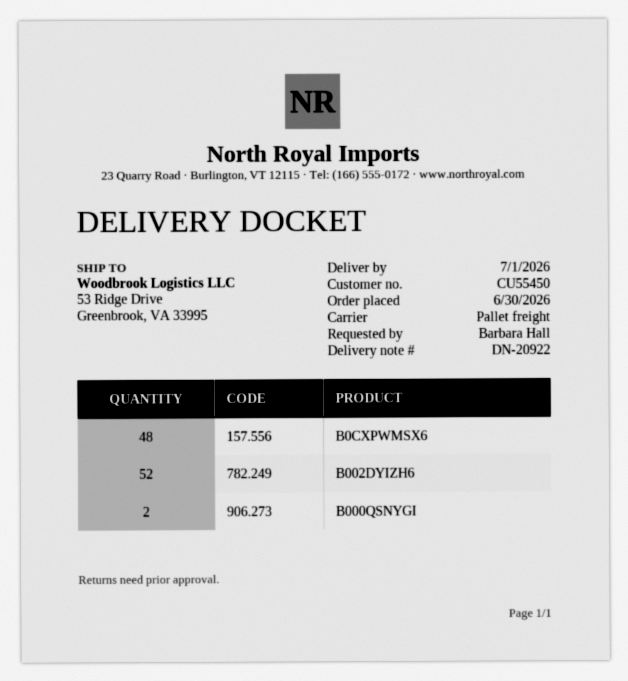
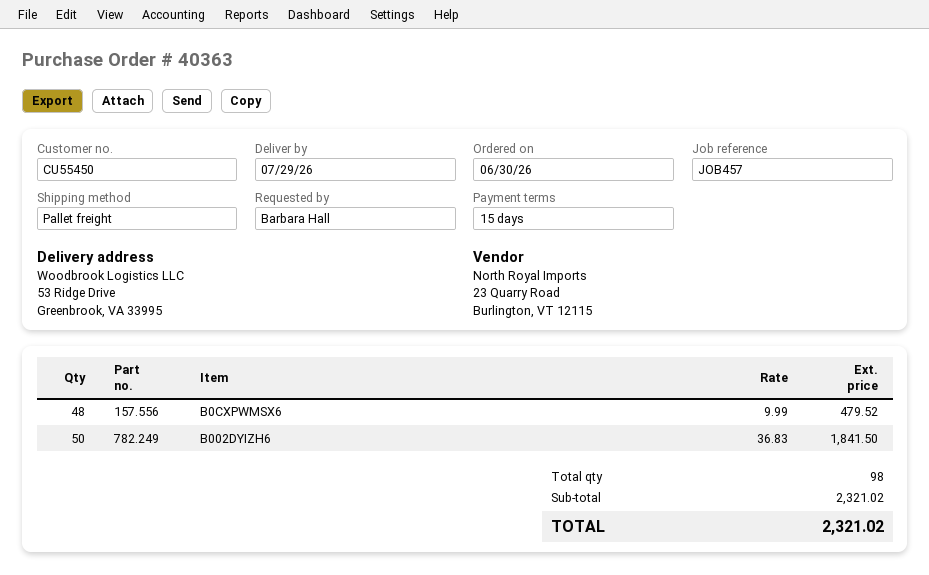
delivery date: 2026-07-01 -> 2026-07-29
B002DYIZH6: 52 -> 50
B000QSNYGI: 2 -> none

